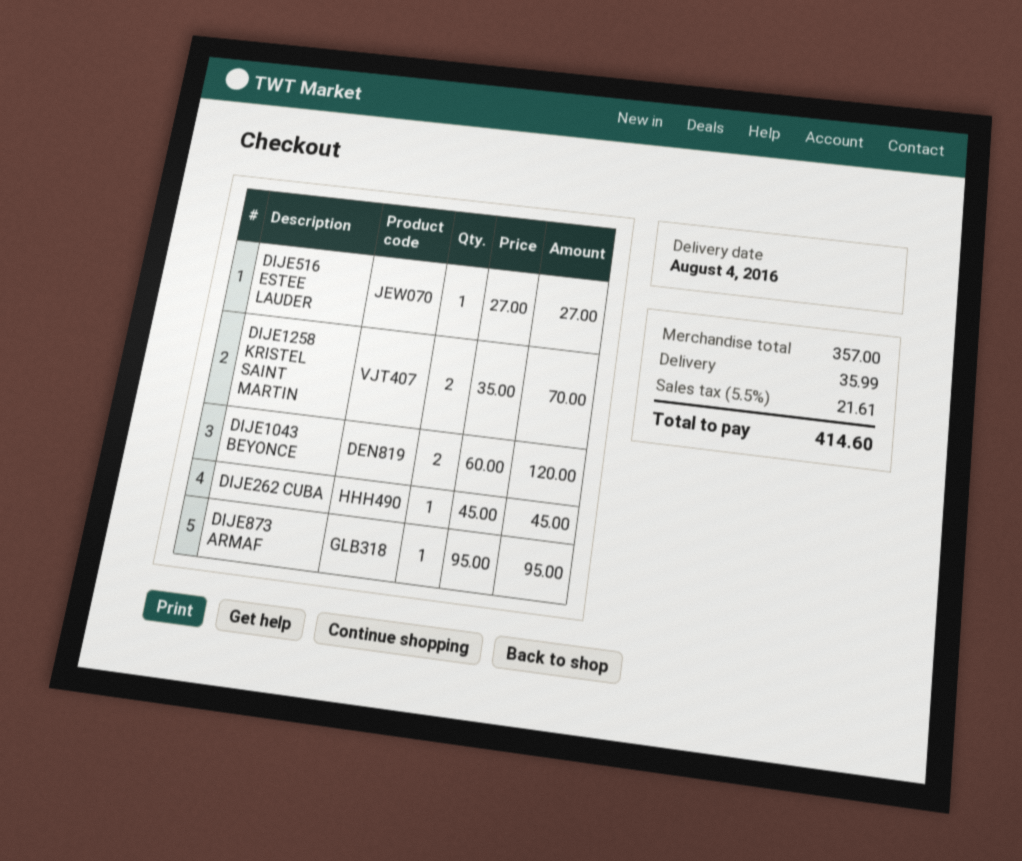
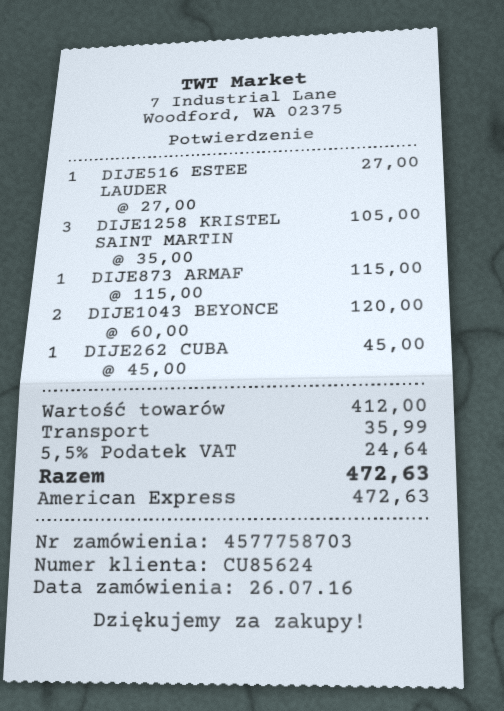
DIJE1258 KRISTEL SAINT MARTIN: 2 x 35.00 = 70.00 -> 3 x 35.00 = 105.00
DIJE873 ARMAF: 1 x 95.00 = 95.00 -> 1 x 115.00 = 115.00
subtotal: 357.00 -> 412.00
tax: 5.5% = 21.61 -> 5.5% = 24.64
total: 414.60 -> 472.63

